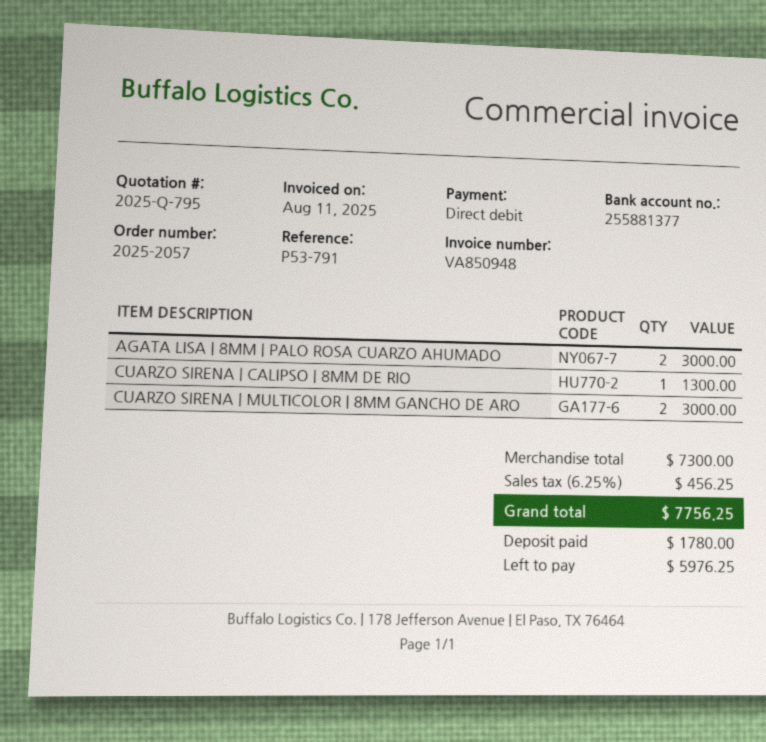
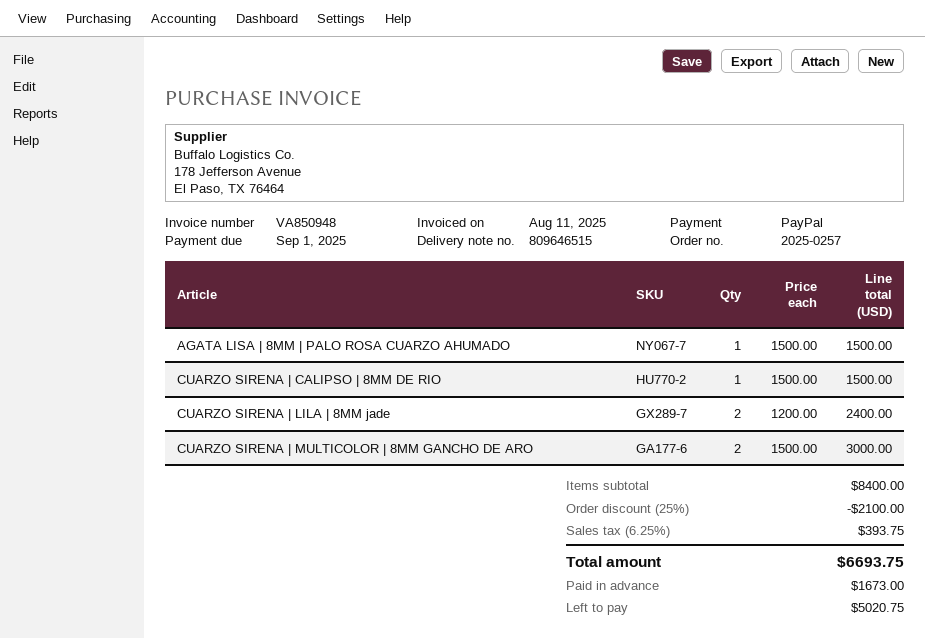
order number: 2025-2057 -> 2025-0257
payment method: direct debit -> PayPal
AGATA LISA | 8MM | PALO ROSA CUARZO AHUMADO: 2 for 3000.00 -> 1 for 1500.00
CUARZO SIRENA | CALIPSO | 8MM DE RIO: 1 for 1300.00 -> 1 for 1500.00
CUARZO SIRENA | LILA | 8MM jade: none -> 2 for 2400.00
subtotal: 7300.00 -> 8400.00
discount: none -> 25% = 2100.00
tax: 6.25% = 456.25 -> 6.25% = 393.75
total: 7756.25 -> 6693.75
deposit: 1780.00 -> 1673.00
balance: 5976.25 -> 5020.75

